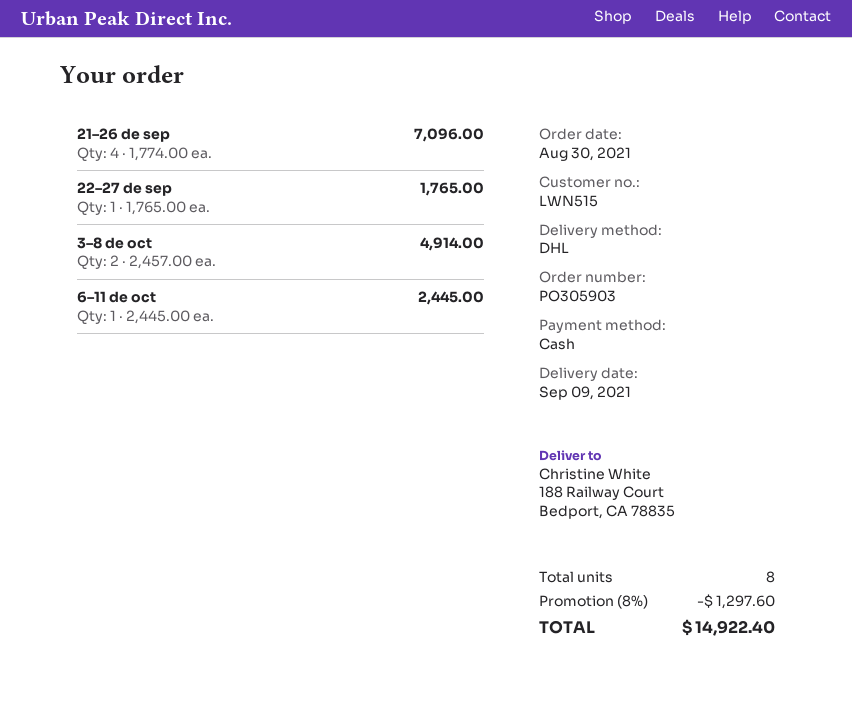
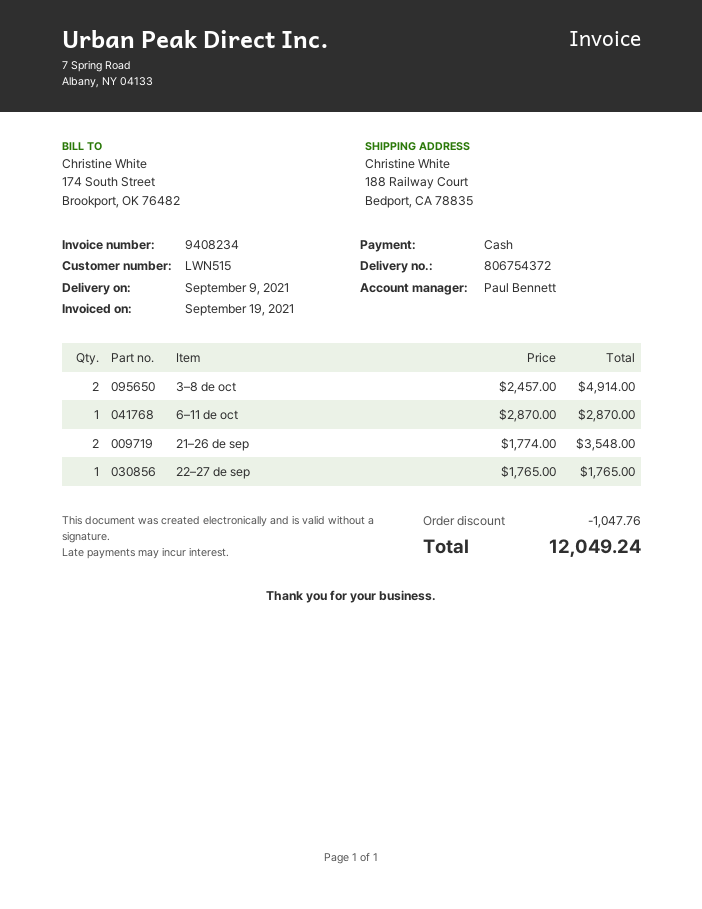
21–26 de sep: 4 x 1774.00 = 7096.00 -> 2 x 1774.00 = 3548.00
6–11 de oct: 1 x 2445.00 = 2445.00 -> 1 x 2870.00 = 2870.00
discount: 1297.60 -> 1047.76
total: 14922.40 -> 12049.24

